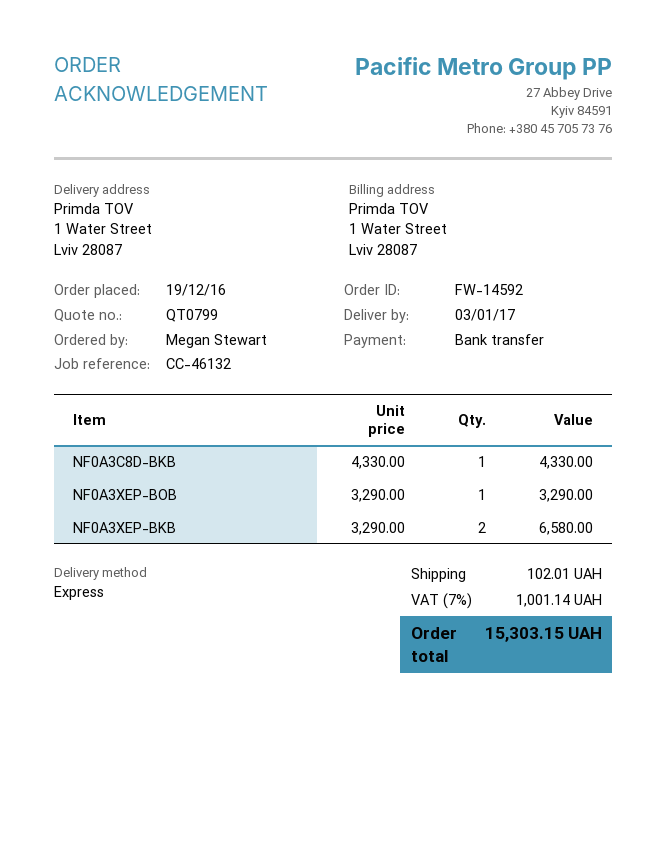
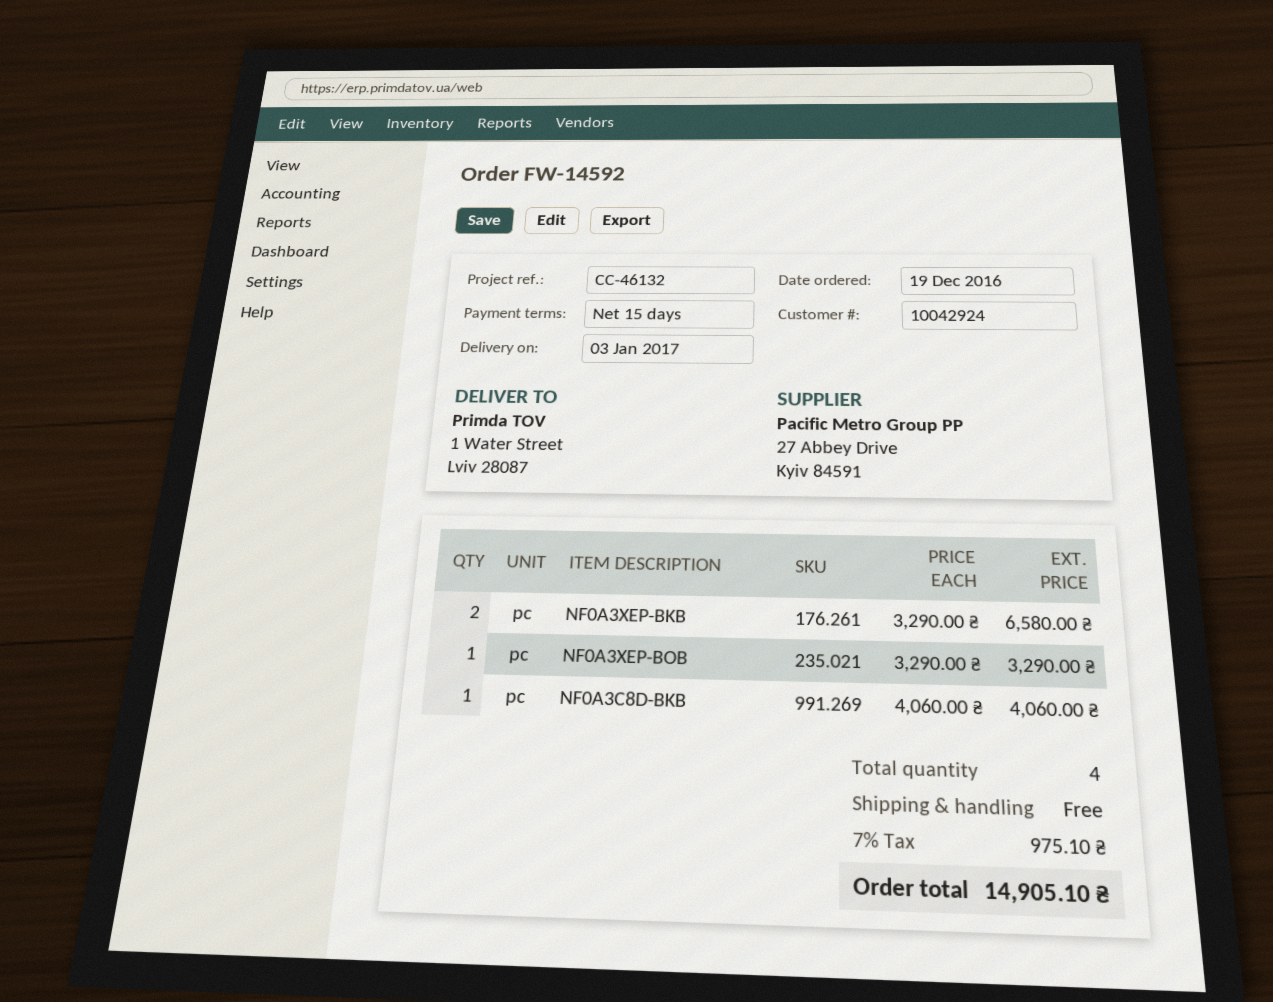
NF0A3C8D-BKB: 1 x 4330.00 = 4330.00 -> 1 x 4060.00 = 4060.00
shipping: 102.01 -> 0.00
tax: 7% = 1001.14 -> 7% = 975.10
total: 15303.15 -> 14905.10

